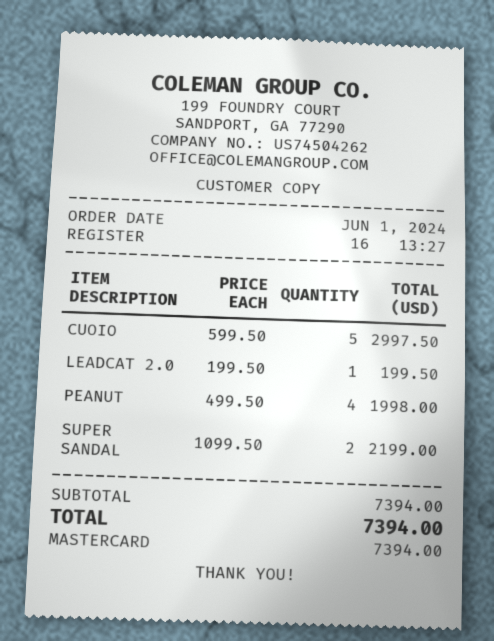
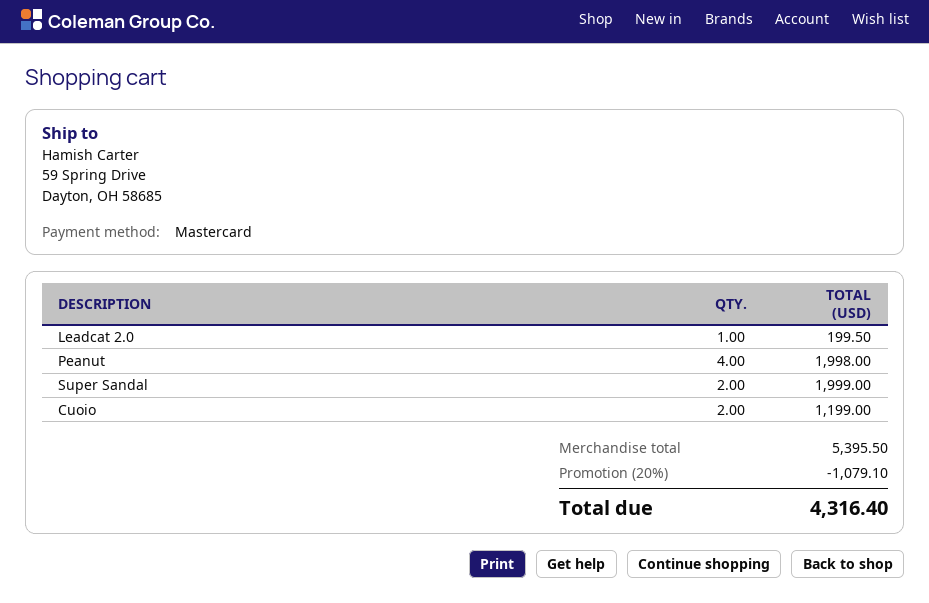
CUOIO: 5 for 2997.50 -> 2 for 1199.00
SUPER SANDAL: 2 for 2199.00 -> 2 for 1999.00
subtotal: 7394.00 -> 5395.50
discount: none -> 20% = 1079.10
total: 7394.00 -> 4316.40

